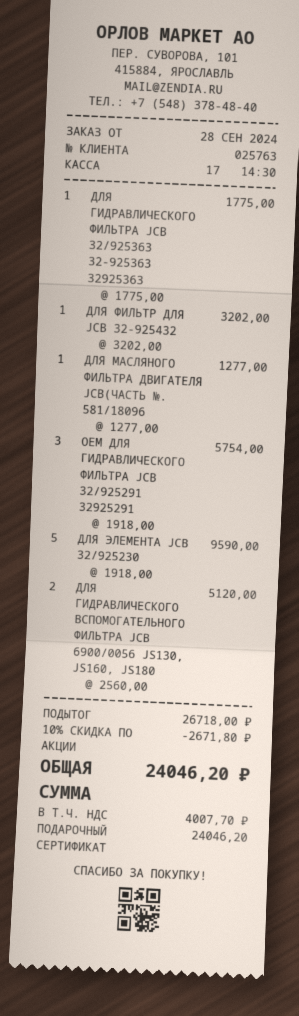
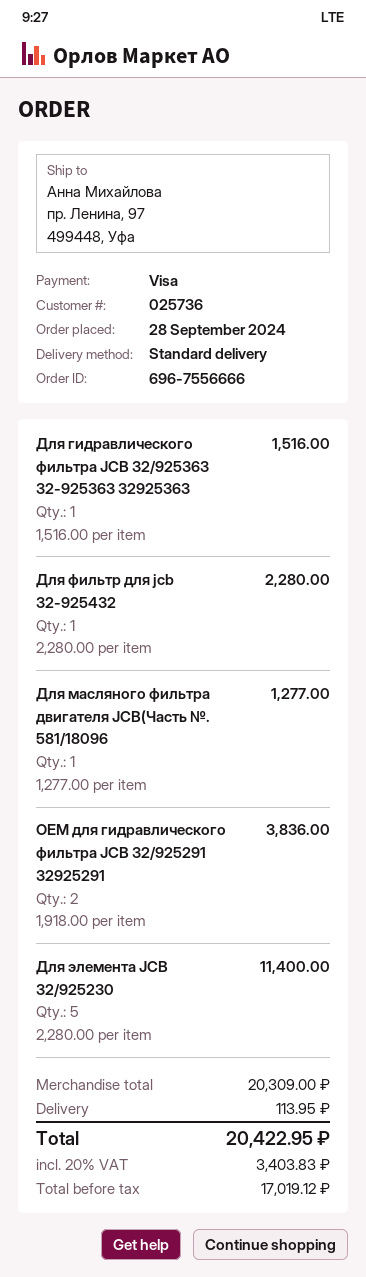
customer number: 025763 -> 025736
payment method: gift card -> Visa
ДЛЯ ГИДРАВЛИЧЕСКОГО ФИЛЬТРА JCB 32/925363 32-925363 32925363: 1 x 1775.00 = 1775.00 -> 1 x 1516.00 = 1516.00
ДЛЯ ФИЛЬТР ДЛЯ JCB 32-925432: 1 x 3202.00 = 3202.00 -> 1 x 2280.00 = 2280.00
OEM ДЛЯ ГИДРАВЛИЧЕСКОГО ФИЛЬТРА JCB 32/925291 32925291: 3 x 1918.00 = 5754.00 -> 2 x 1918.00 = 3836.00
ДЛЯ ЭЛЕМЕНТА JCB 32/925230: 5 x 1918.00 = 9590.00 -> 5 x 2280.00 = 11400.00
ДЛЯ ГИДРАВЛИЧЕСКОГО ВСПОМОГАТЕЛЬНОГО ФИЛЬТРА JCB 6900/0056 JS130, JS160, JS180: 2 x 2560.00 = 5120.00 -> none
subtotal: 26718.00 -> 20309.00
discount: 10% = 2671.80 -> none
shipping: none -> 113.95
tax: 4007.70 -> 3403.83
total: 24046.20 -> 20422.95

